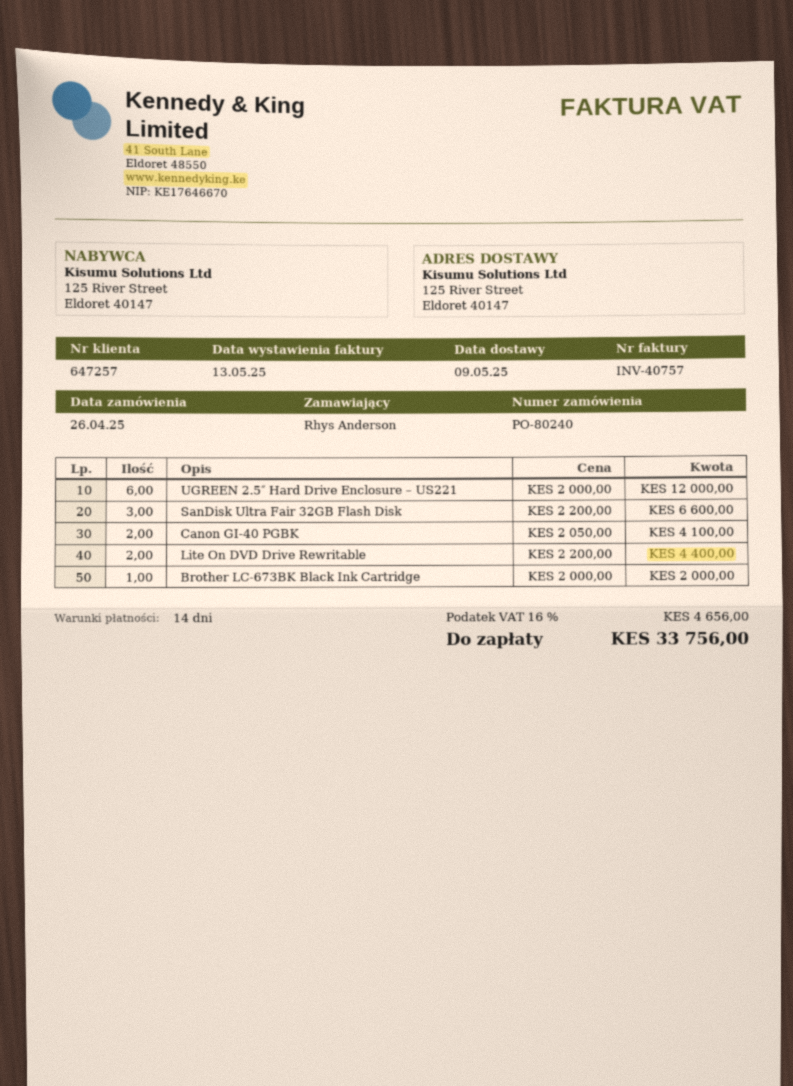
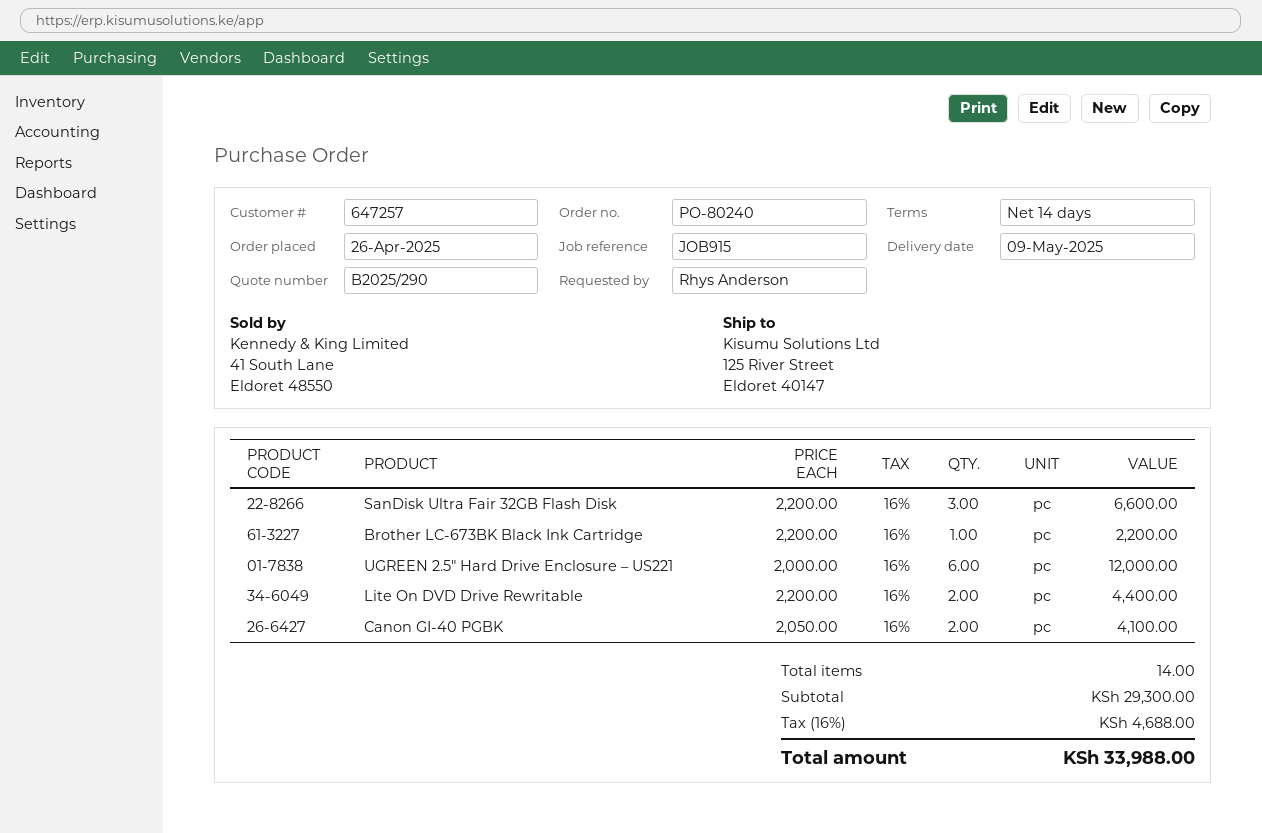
Brother LC-673BK Black Ink Cartridge: 1 x 2000.00 = 2000.00 -> 1 x 2200.00 = 2200.00
tax: 16% = 4656.00 -> 16% = 4688.00
total: 33756.00 -> 33988.00

